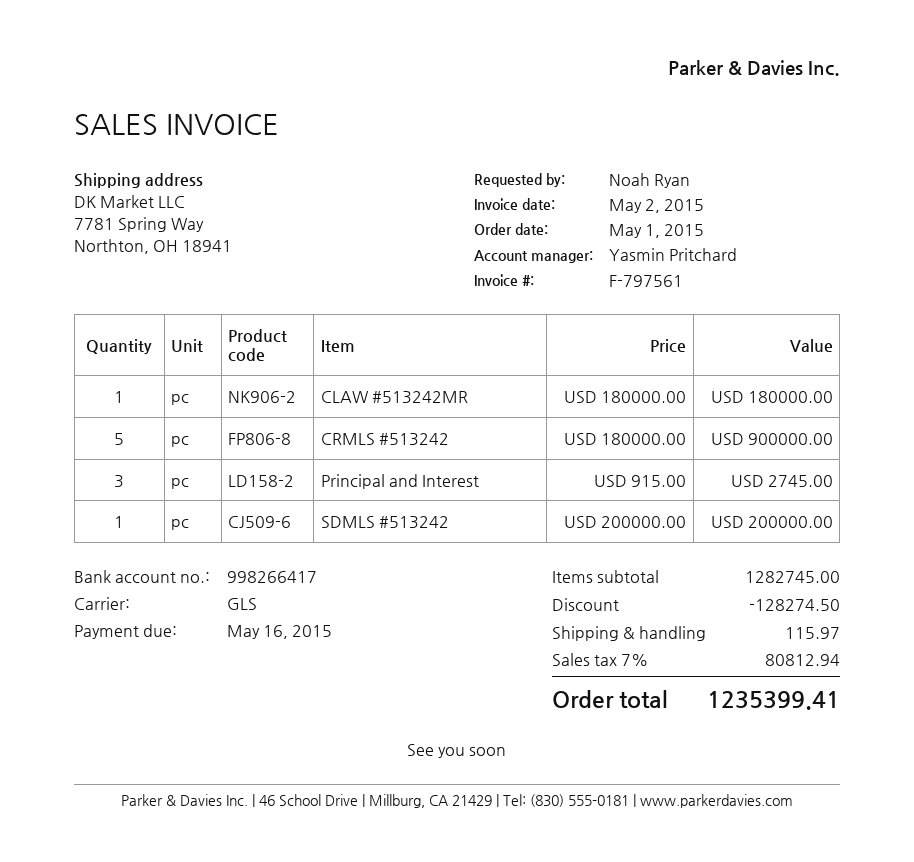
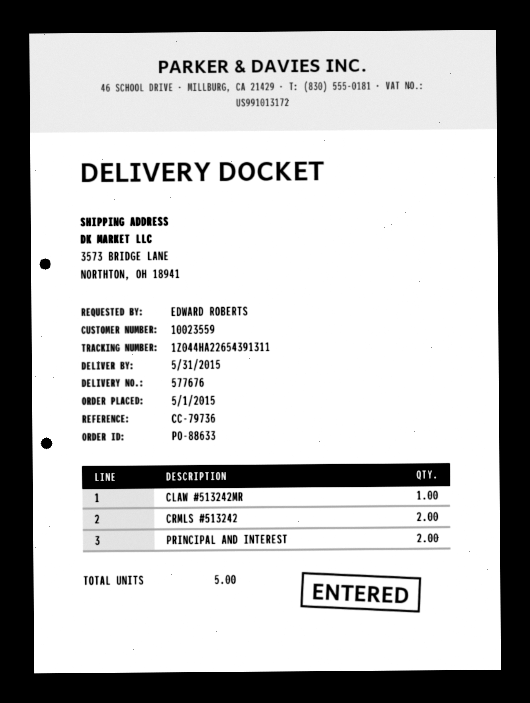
ordered by: Noah Ryan -> EDWARD ROBERTS
ship to: 7781 Spring Way, Northton, OH 18941 -> 3573 BRIDGE LANE, NORTHTON, OH 18941
CRMLS #513242: 5 -> 2
Principal and Interest: 3 -> 2
SDMLS #513242: 1 -> none

